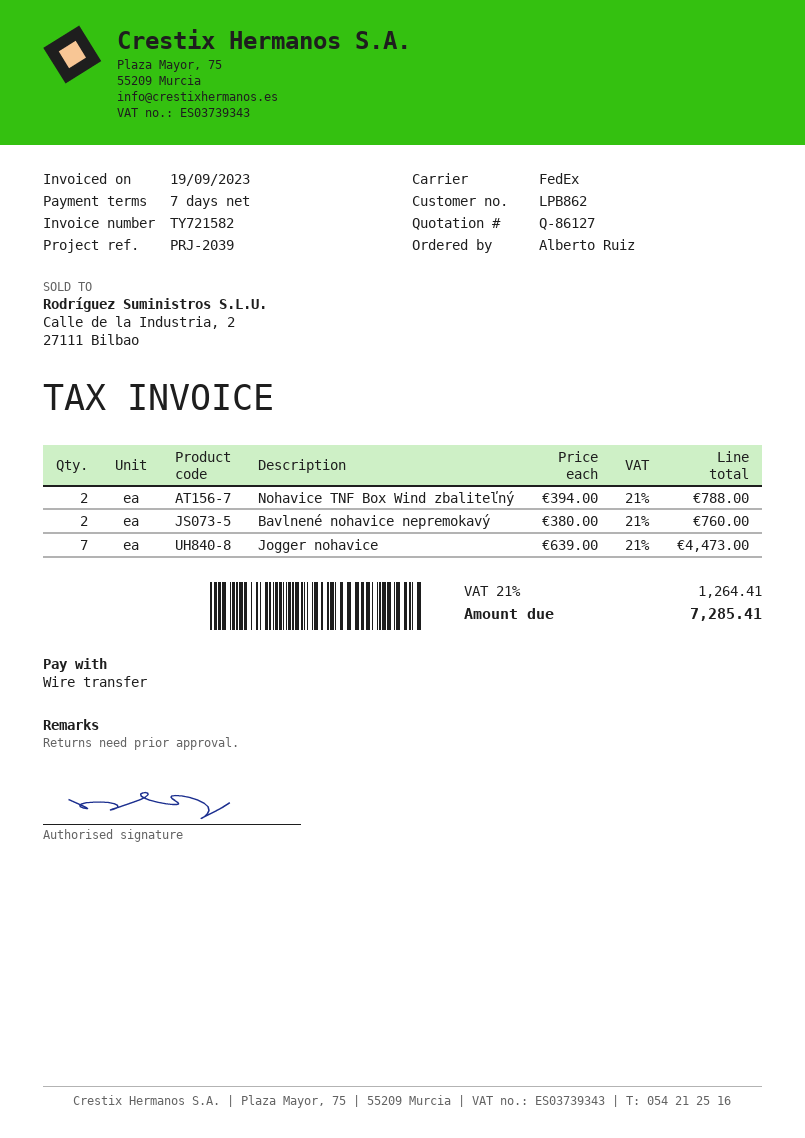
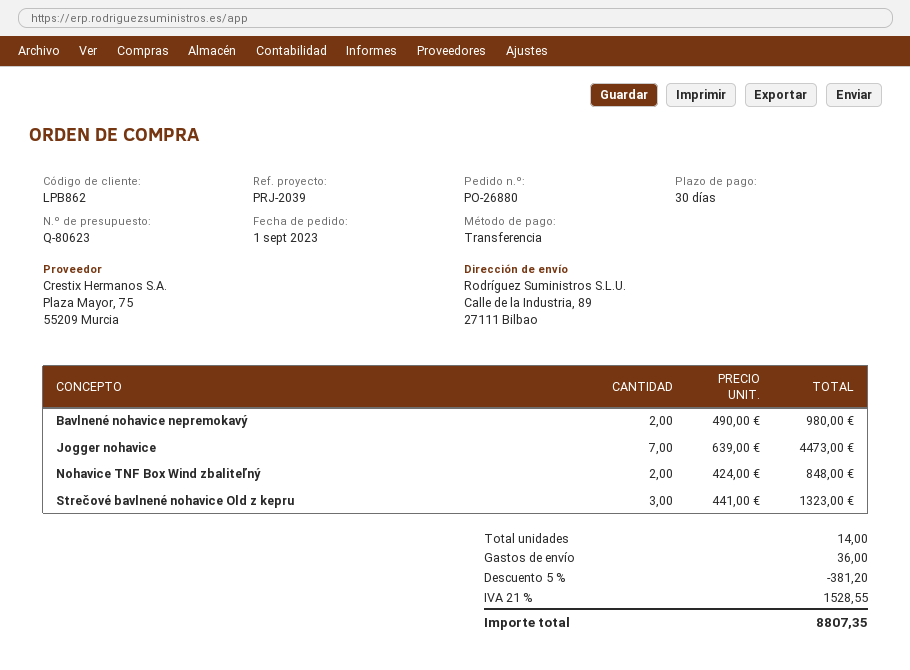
quote number: Q-86127 -> Q-80623
payment terms: 7 days -> 30 days
Nohavice TNF Box Wind zbaliteľný: 2 x 394.00 = 788.00 -> 2 x 424.00 = 848.00
Bavlnené nohavice nepremokavý: 2 x 380.00 = 760.00 -> 2 x 490.00 = 980.00
Strečové bavlnené nohavice Old z kepru: none -> 3 x 441.00 = 1323.00
discount: none -> 5% = 381.20
shipping: none -> 36.00
tax: 21% = 1264.41 -> 21% = 1528.55
total: 7285.41 -> 8807.35

